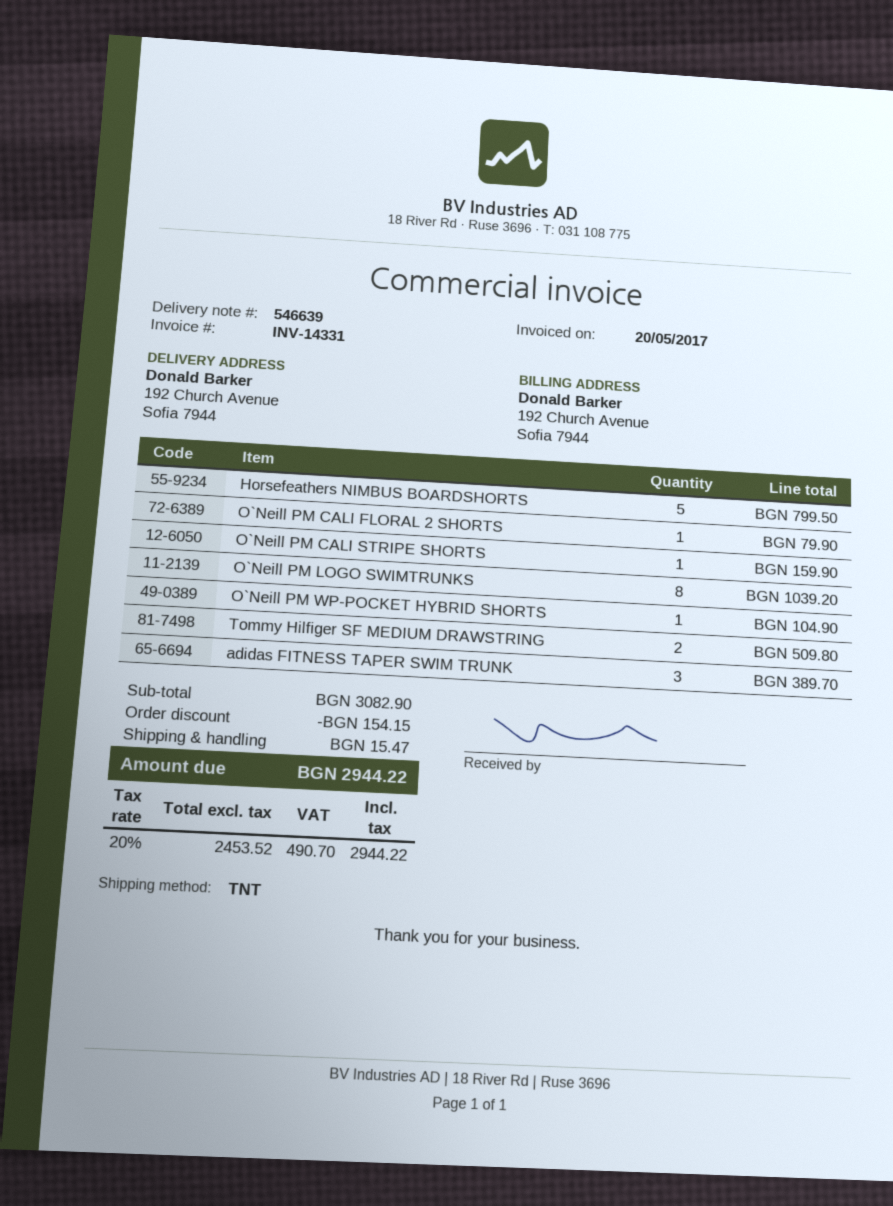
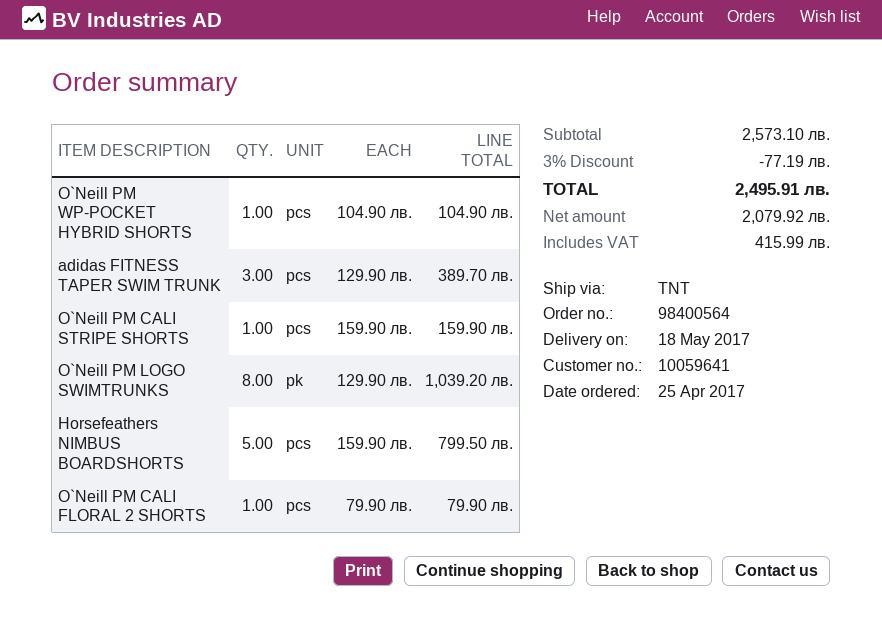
Tommy Hilfiger SF MEDIUM DRAWSTRING: 2 for 509.80 -> none
subtotal: 3082.90 -> 2573.10
discount: 154.15 -> 77.19
shipping: 15.47 -> none
net: 2453.52 -> 2079.92
tax: 490.70 -> 415.99
total: 2944.22 -> 2495.91

